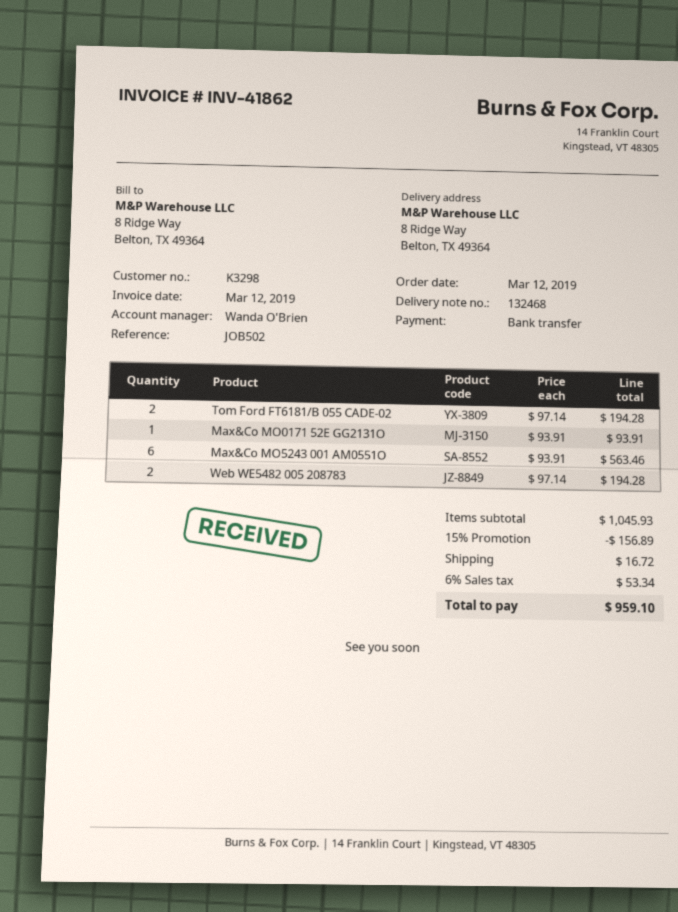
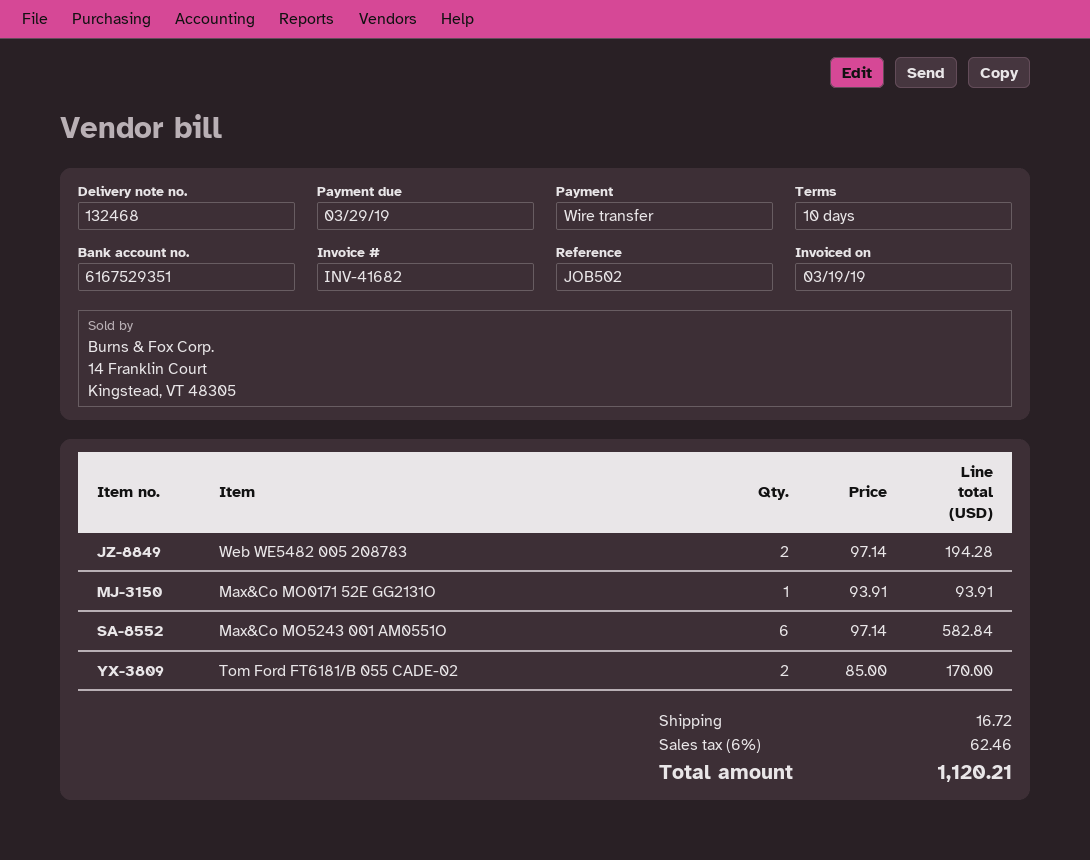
invoice number: INV-41862 -> INV-41682
invoice date: 2019-03-12 -> 2019-03-19
Tom Ford FT6181/B 055 CADE-02: 2 x 97.14 = 194.28 -> 2 x 85.00 = 170.00
Max&Co MO5243 001 AM0551O: 6 x 93.91 = 563.46 -> 6 x 97.14 = 582.84
discount: 15% = 156.89 -> none
tax: 6% = 53.34 -> 6% = 62.46
total: 959.10 -> 1120.21

